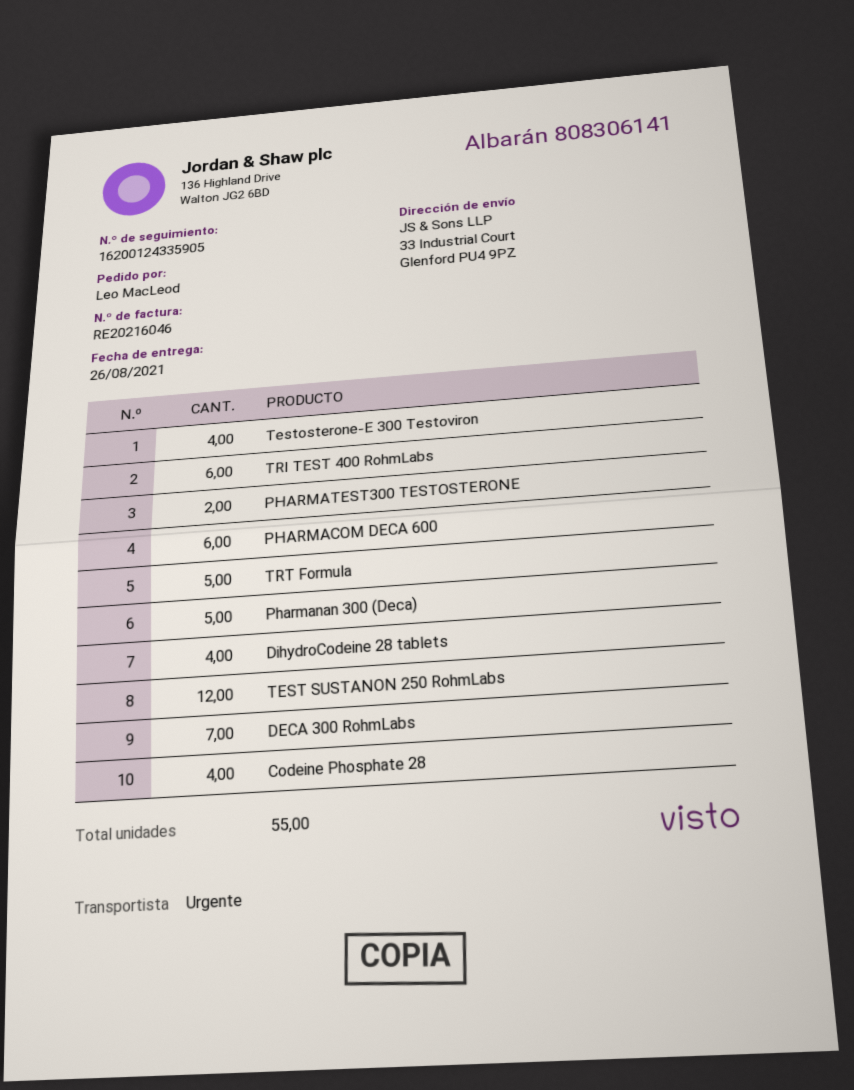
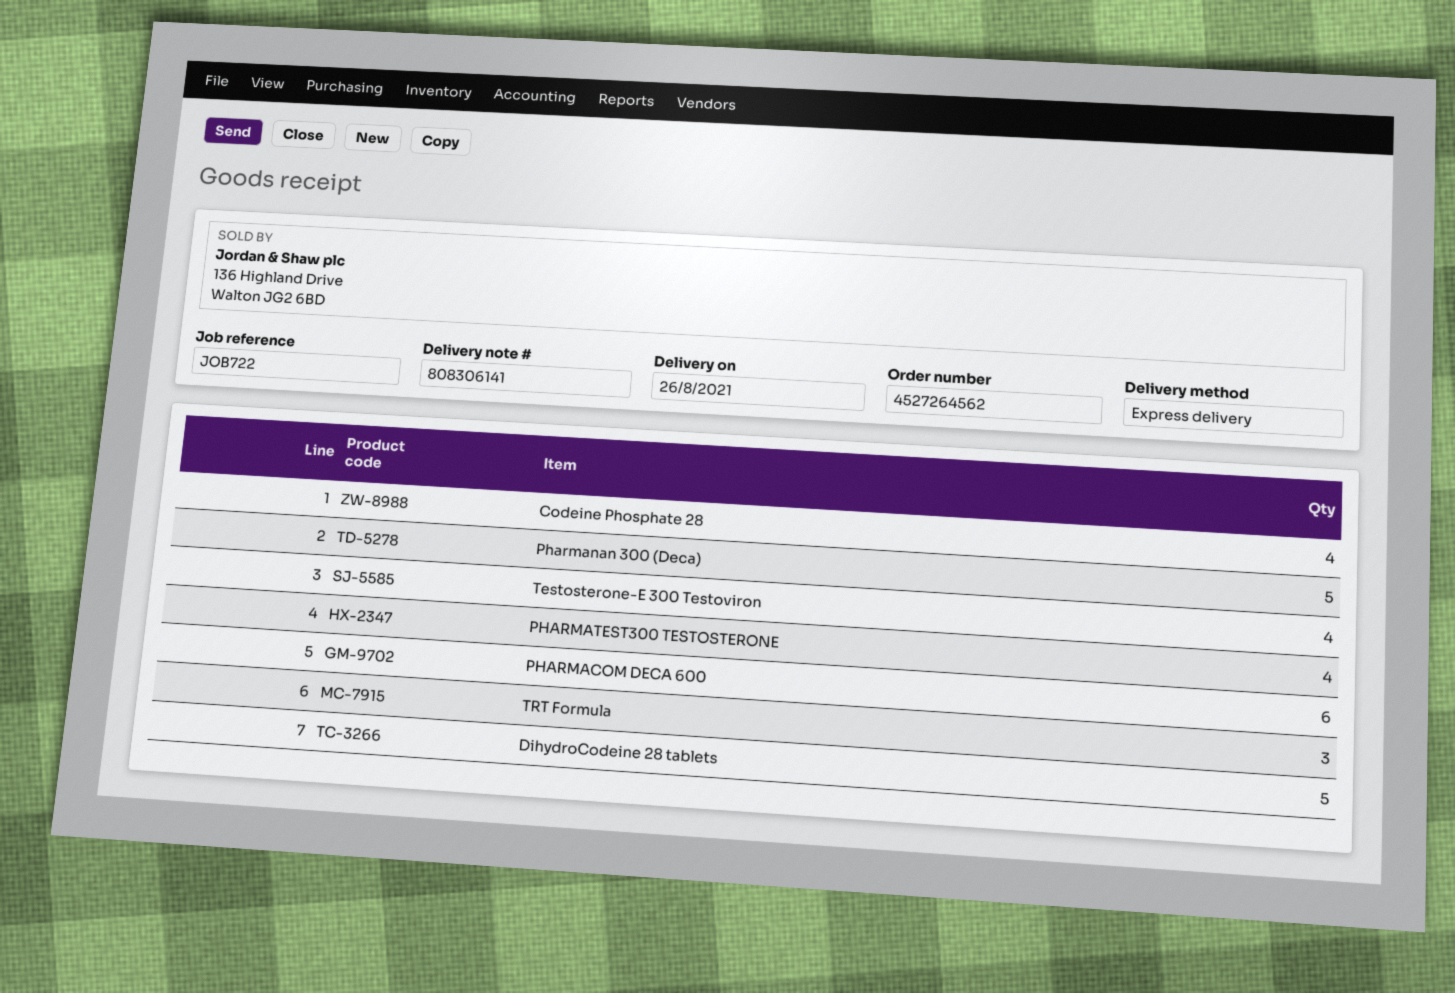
TRI TEST 400 RohmLabs: 6 -> none
PHARMATEST300 TESTOSTERONE: 2 -> 4
TRT Formula: 5 -> 3
DihydroCodeine 28 tablets: 4 -> 5
TEST SUSTANON 250 RohmLabs: 12 -> none
DECA 300 RohmLabs: 7 -> none

